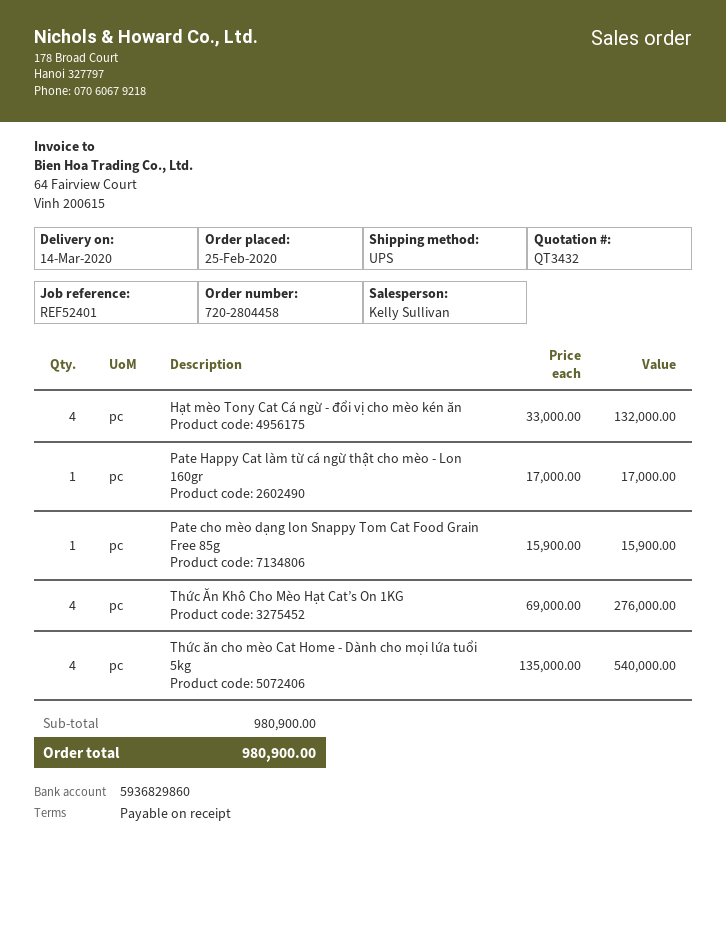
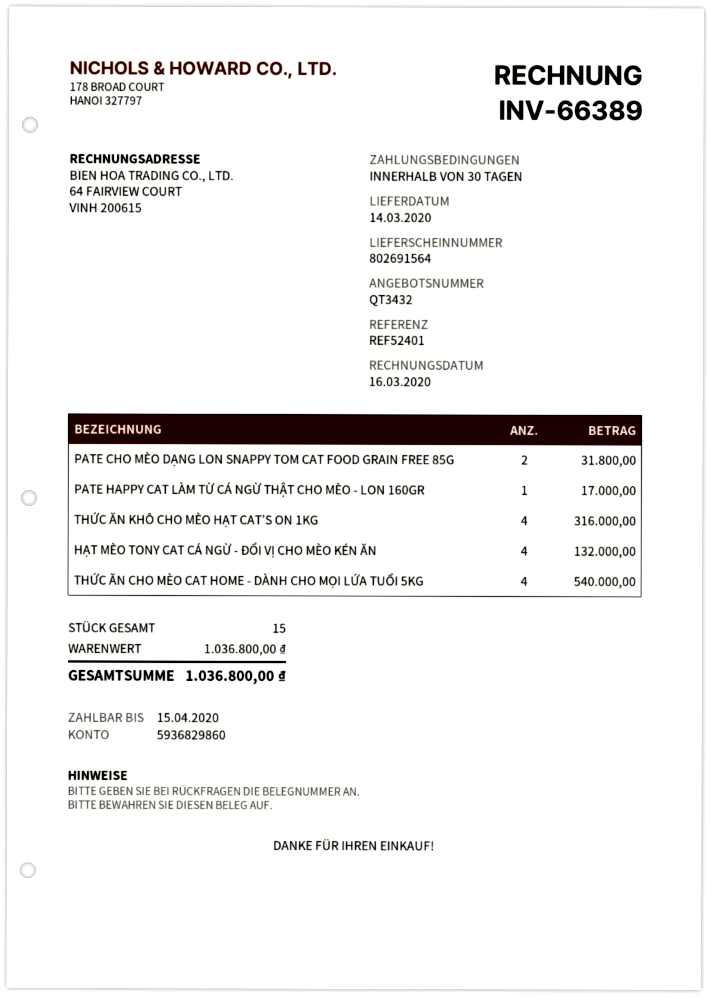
payment terms: on receipt -> 30 days
Pate cho mèo dạng lon Snappy Tom Cat Food Grain Free 85g: 1 for 15900.00 -> 2 for 31800.00
Thức Ăn Khô Cho Mèo Hạt Cat’s On 1KG: 4 for 276000.00 -> 4 for 316000.00
subtotal: 980900.00 -> 1036800.00
total: 980900.00 -> 1036800.00

